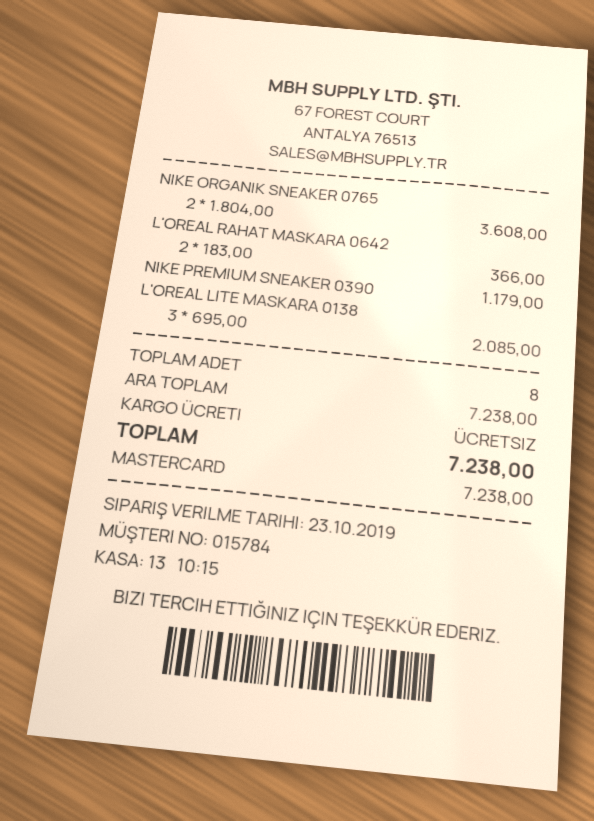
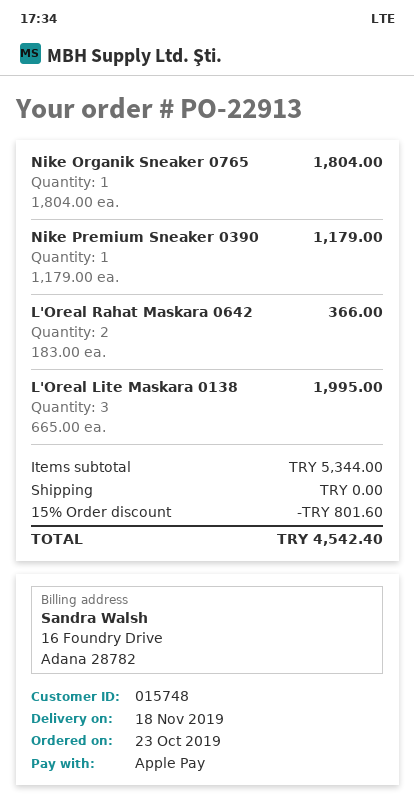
customer number: 015784 -> 015748
payment method: Mastercard -> Apple Pay
NIKE ORGANIK SNEAKER 0765: 2 x 1804.00 = 3608.00 -> 1 x 1804.00 = 1804.00
L'OREAL LITE MASKARA 0138: 3 x 695.00 = 2085.00 -> 3 x 665.00 = 1995.00
subtotal: 7238.00 -> 5344.00
discount: none -> 15% = 801.60
total: 7238.00 -> 4542.40

